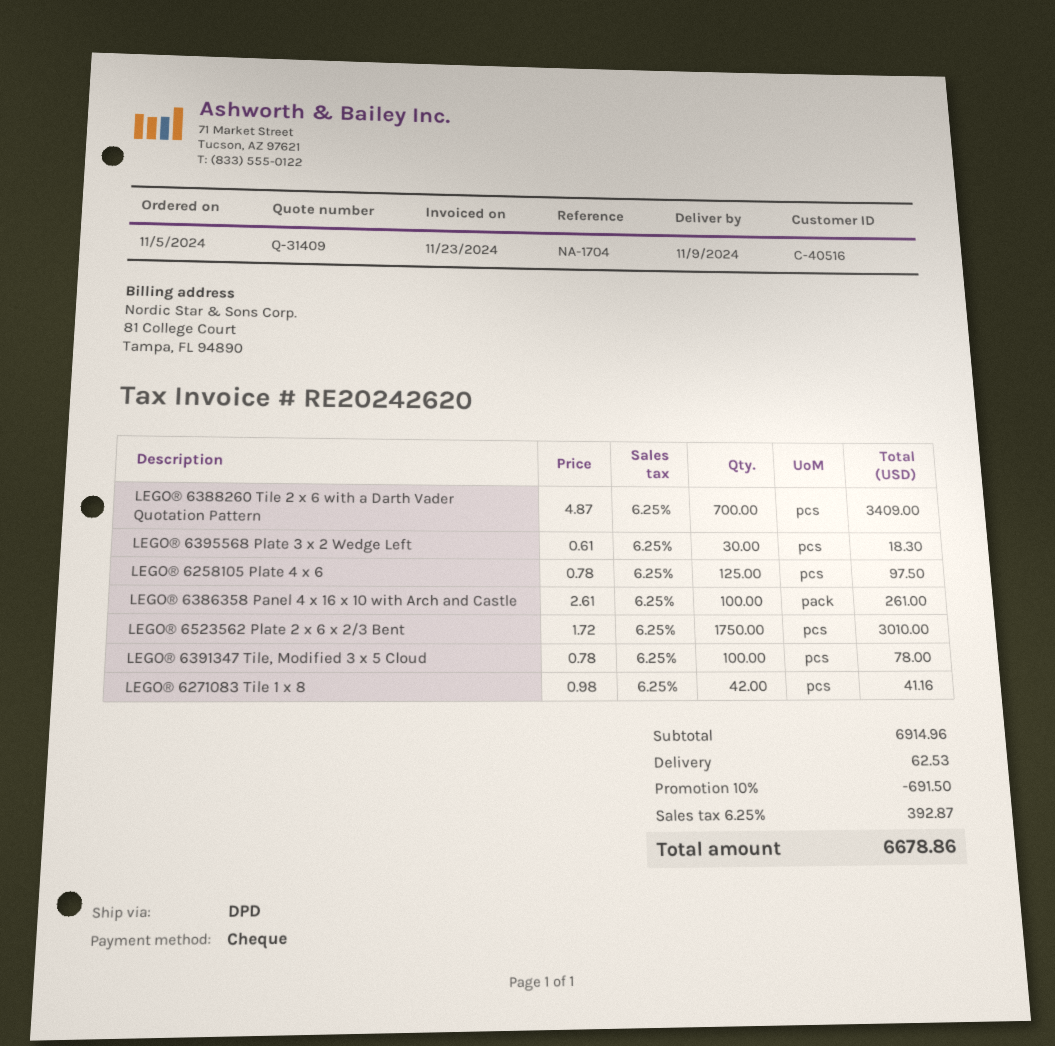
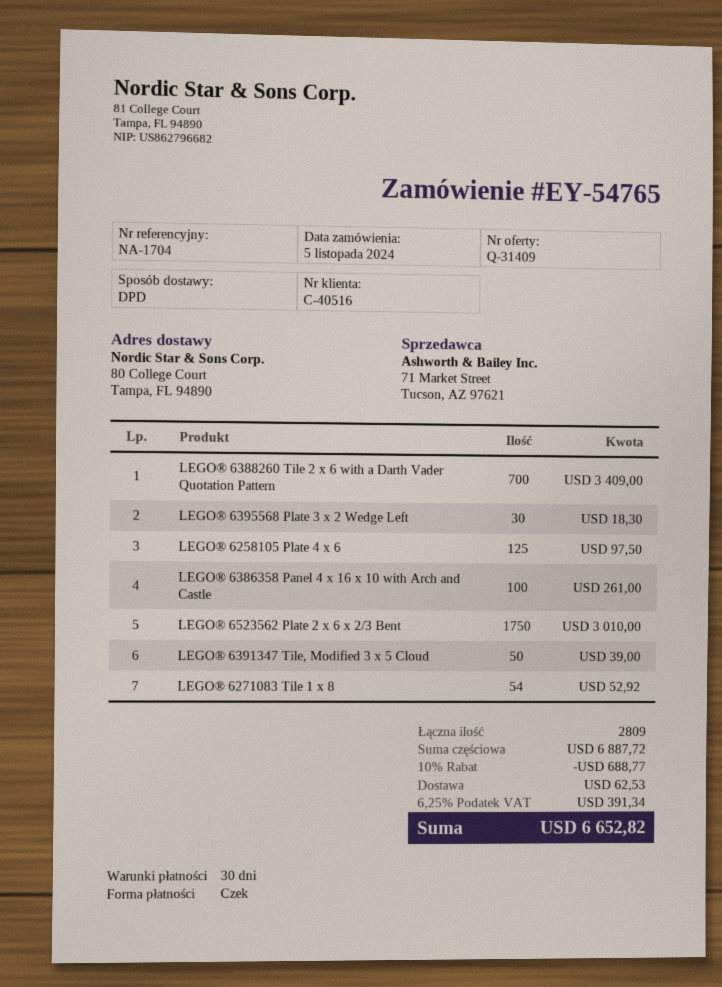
LEGO® 6391347 Tile, Modified 3 x 5 Cloud: 100 for 78.00 -> 50 for 39.00
LEGO® 6271083 Tile 1 x 8: 42 for 41.16 -> 54 for 52.92
subtotal: 6914.96 -> 6887.72
discount: 10% = 691.50 -> 10% = 688.77
tax: 6.25% = 392.87 -> 6.25% = 391.34
total: 6678.86 -> 6652.82

